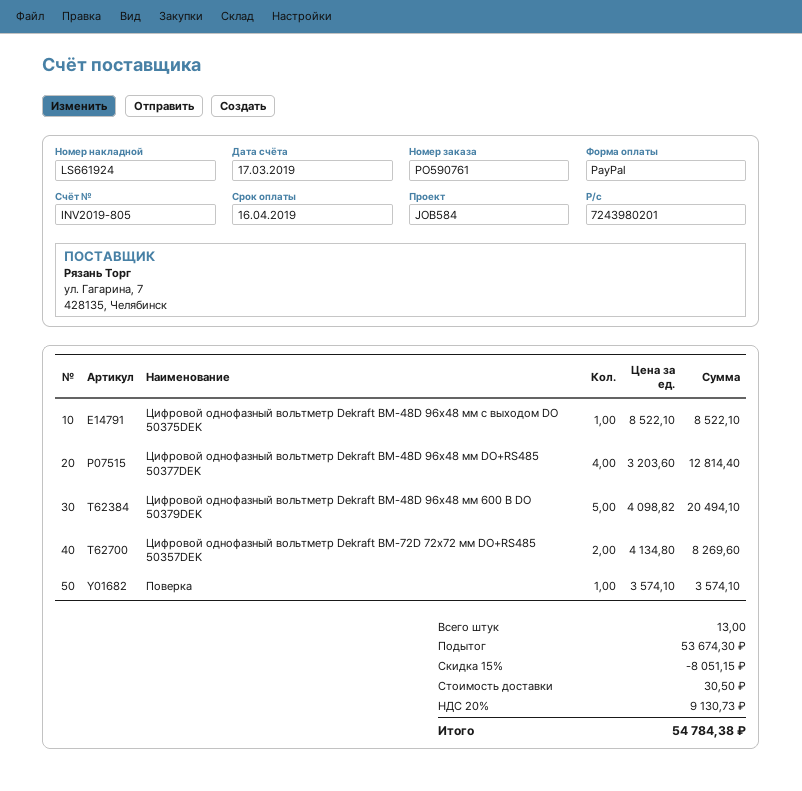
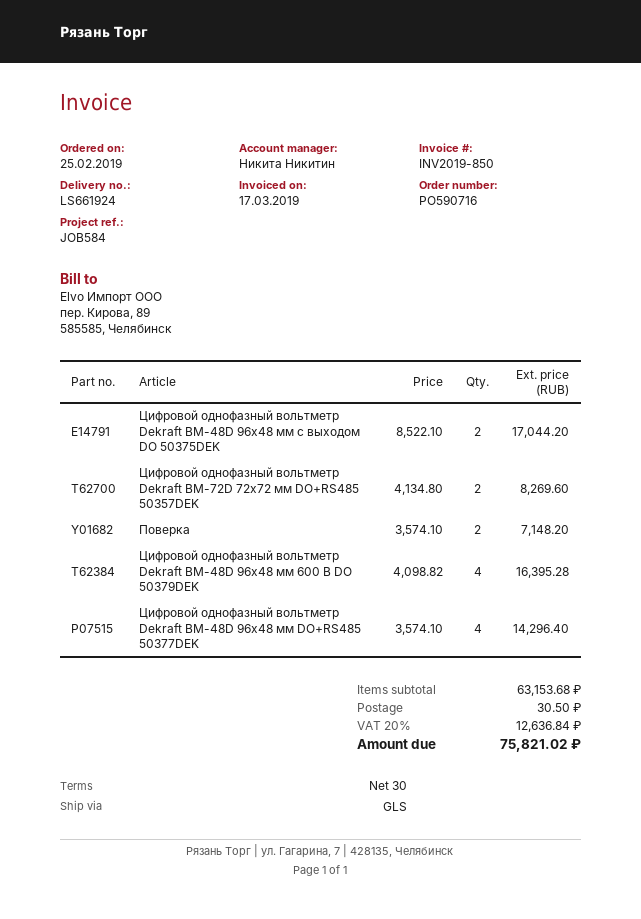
order number: PO590761 -> PO590716
invoice number: INV2019-805 -> INV2019-850
Цифровой однофазный вольтметр Dekraft ВМ-48D 96х48 мм с выходом DO 50375DEK: 1 x 8522.10 = 8522.10 -> 2 x 8522.10 = 17044.20
Цифровой однофазный вольтметр Dekraft ВМ-48D 96х48 мм DO+RS485 50377DEK: 4 x 3203.60 = 12814.40 -> 4 x 3574.10 = 14296.40
Цифровой однофазный вольтметр Dekraft ВМ-48D 96х48 мм 600 В DO 50379DEK: 5 x 4098.82 = 20494.10 -> 4 x 4098.82 = 16395.28
Поверка: 1 x 3574.10 = 3574.10 -> 2 x 3574.10 = 7148.20
subtotal: 53674.30 -> 63153.68
discount: 15% = 8051.15 -> none
tax: 20% = 9130.73 -> 20% = 12636.84
total: 54784.38 -> 75821.02

